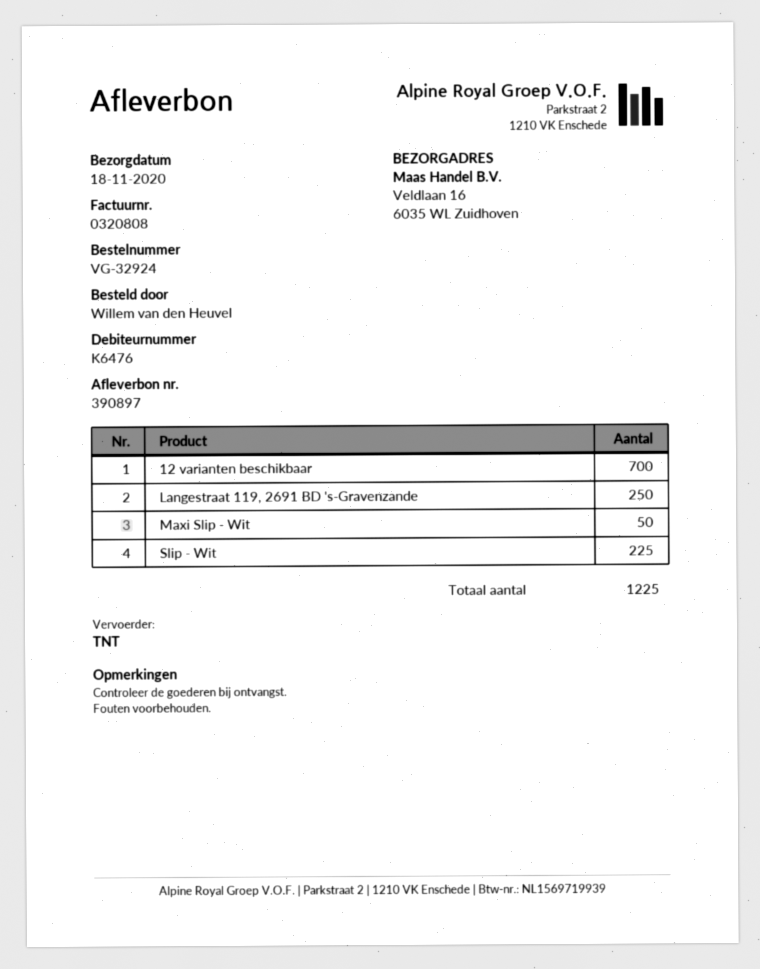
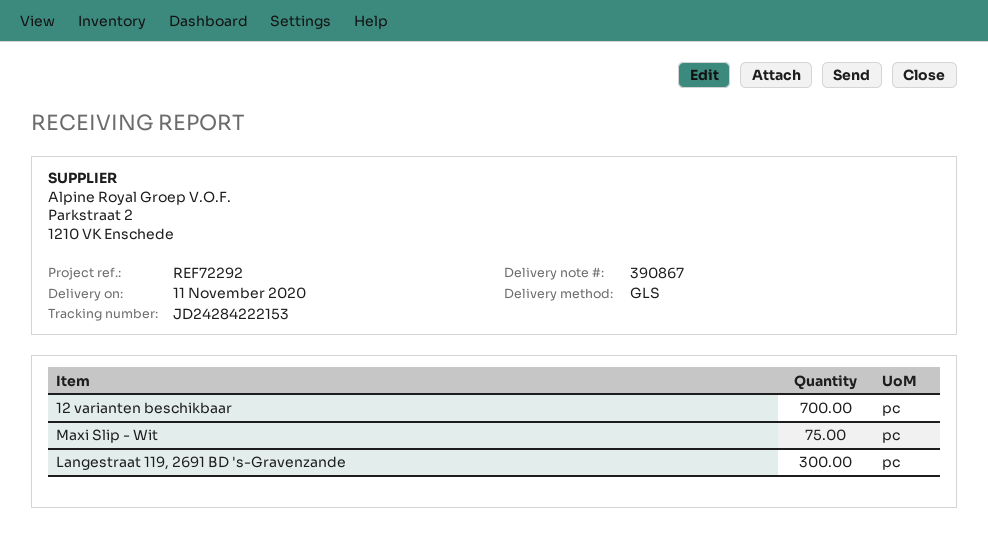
delivery note number: 390897 -> 390867
delivery date: 2020-11-18 -> 2020-11-11
shipping method: TNT -> GLS
Langestraat 119, 2691 BD 's-Gravenzande: 250 -> 300
Maxi Slip - Wit: 50 -> 75
Slip - Wit: 225 -> none

